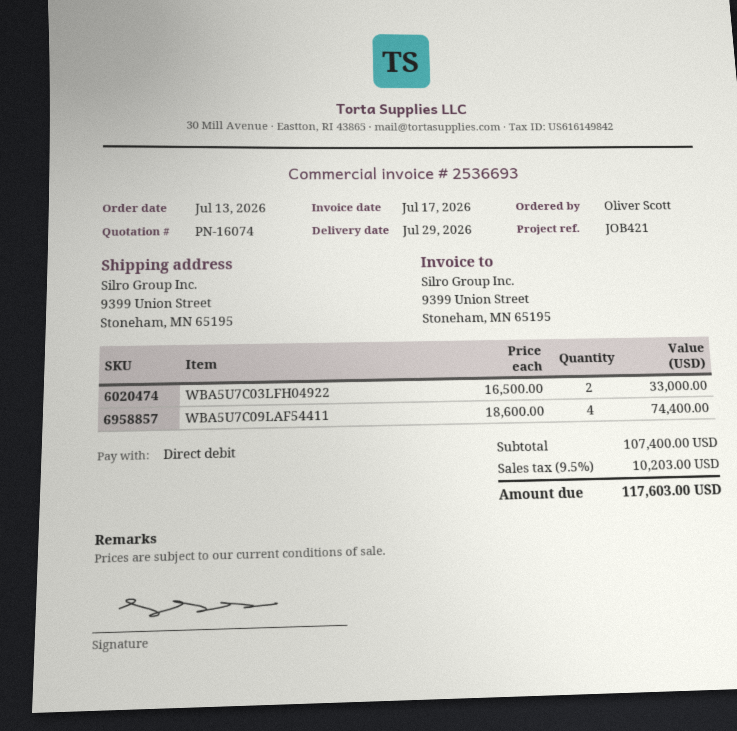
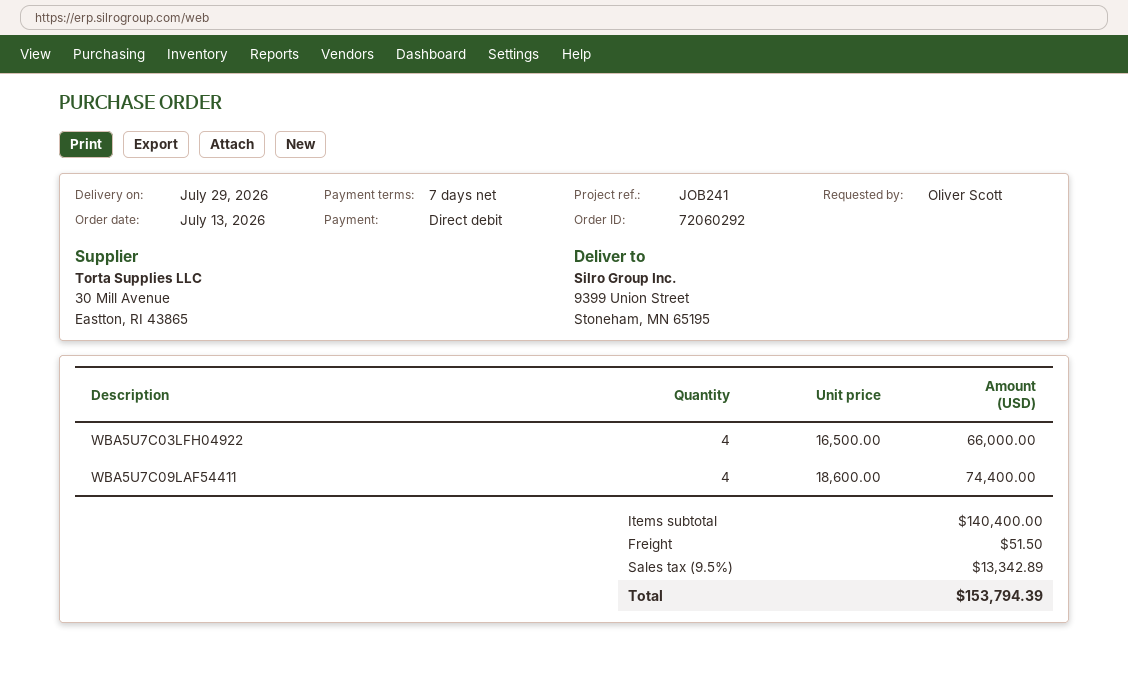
reference: JOB421 -> JOB241
WBA5U7C03LFH04922: 2 x 16500.00 = 33000.00 -> 4 x 16500.00 = 66000.00
subtotal: 107400.00 -> 140400.00
shipping: none -> 51.50
tax: 9.5% = 10203.00 -> 9.5% = 13342.89
total: 117603.00 -> 153794.39

